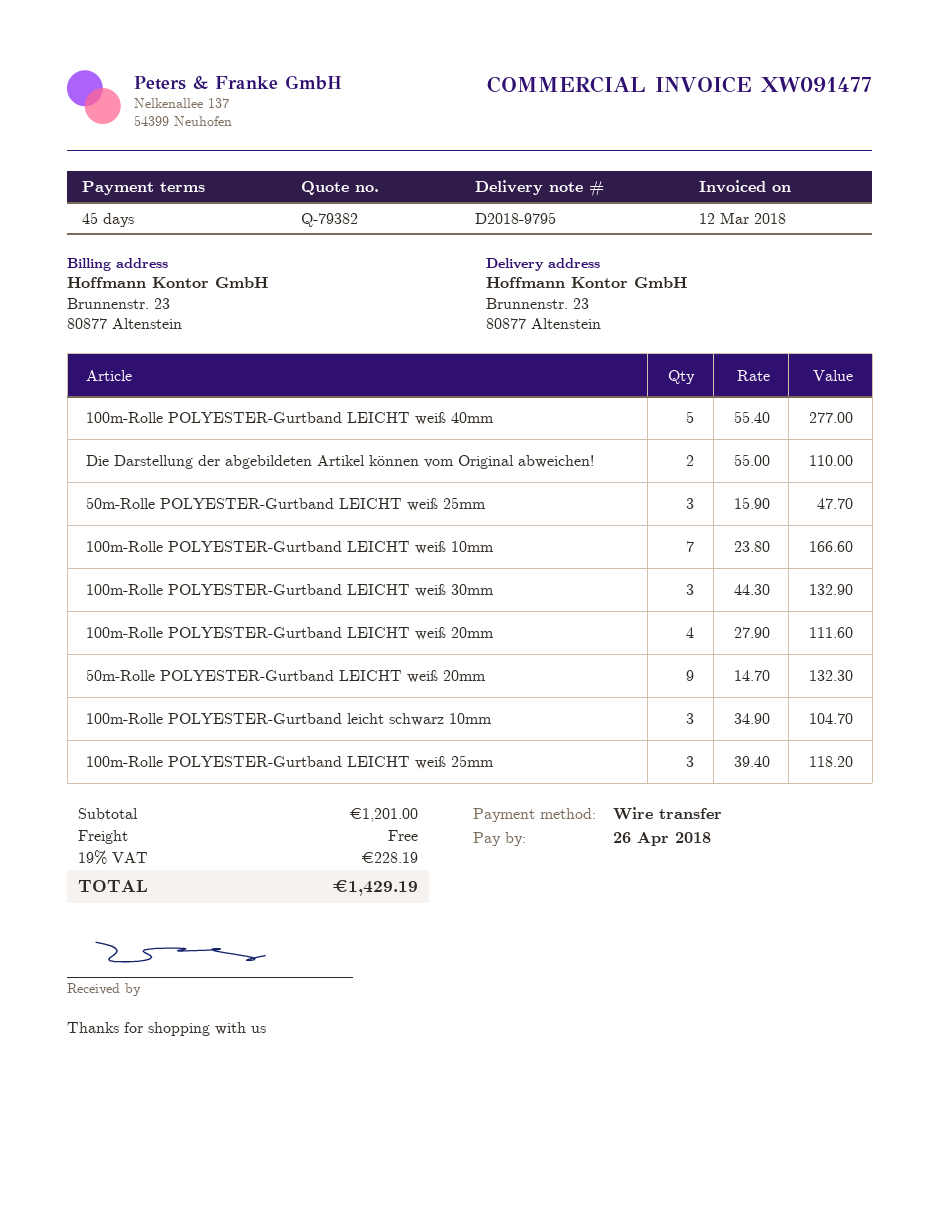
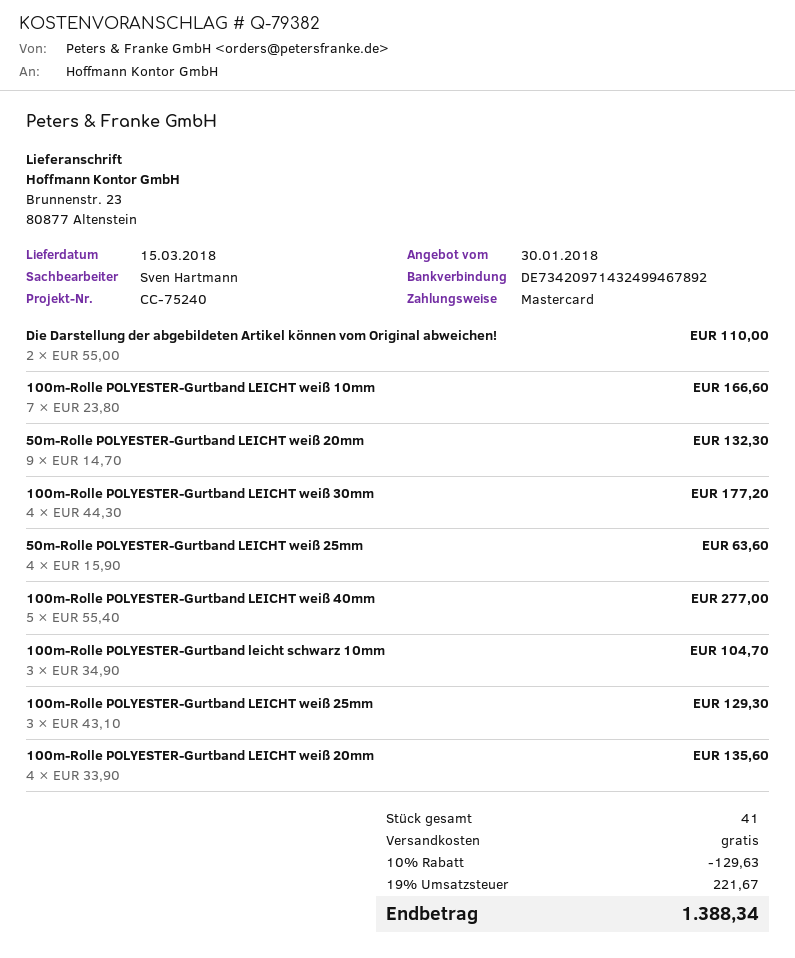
payment method: bank transfer -> Mastercard
50m-Rolle POLYESTER-Gurtband LEICHT weiß 25mm: 3 x 15.90 = 47.70 -> 4 x 15.90 = 63.60
100m-Rolle POLYESTER-Gurtband LEICHT weiß 30mm: 3 x 44.30 = 132.90 -> 4 x 44.30 = 177.20
100m-Rolle POLYESTER-Gurtband LEICHT weiß 20mm: 4 x 27.90 = 111.60 -> 4 x 33.90 = 135.60
100m-Rolle POLYESTER-Gurtband LEICHT weiß 25mm: 3 x 39.40 = 118.20 -> 3 x 43.10 = 129.30
discount: none -> 10% = 129.63
tax: 19% = 228.19 -> 19% = 221.67
total: 1429.19 -> 1388.34

